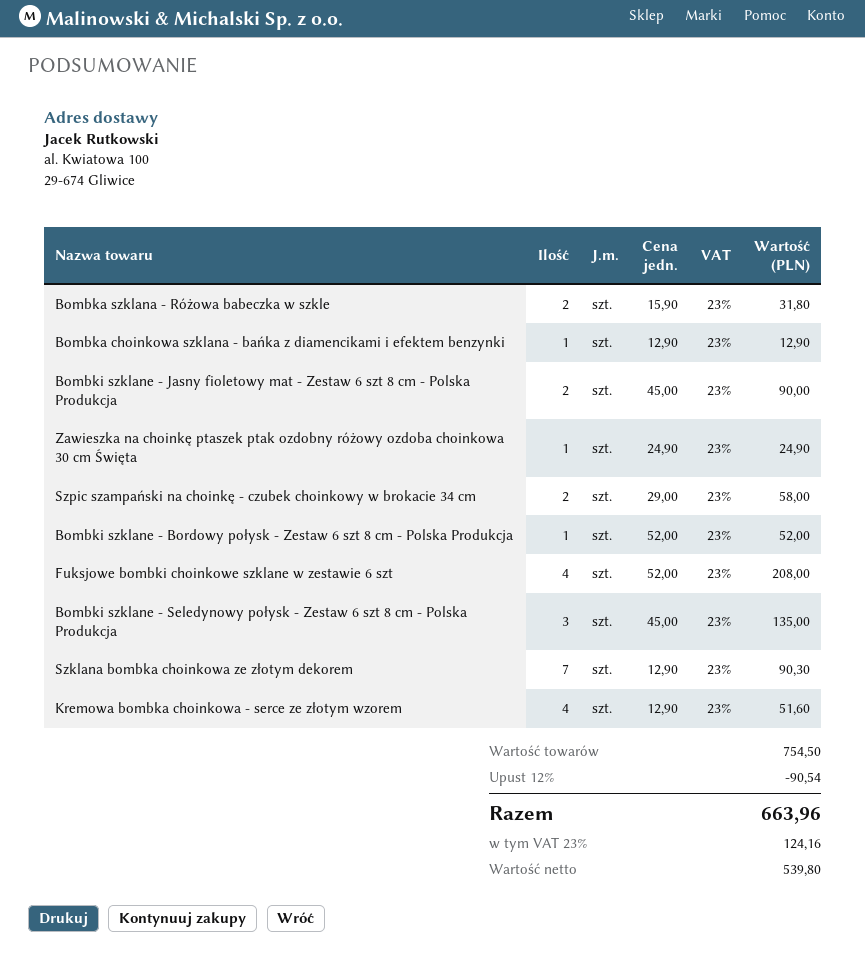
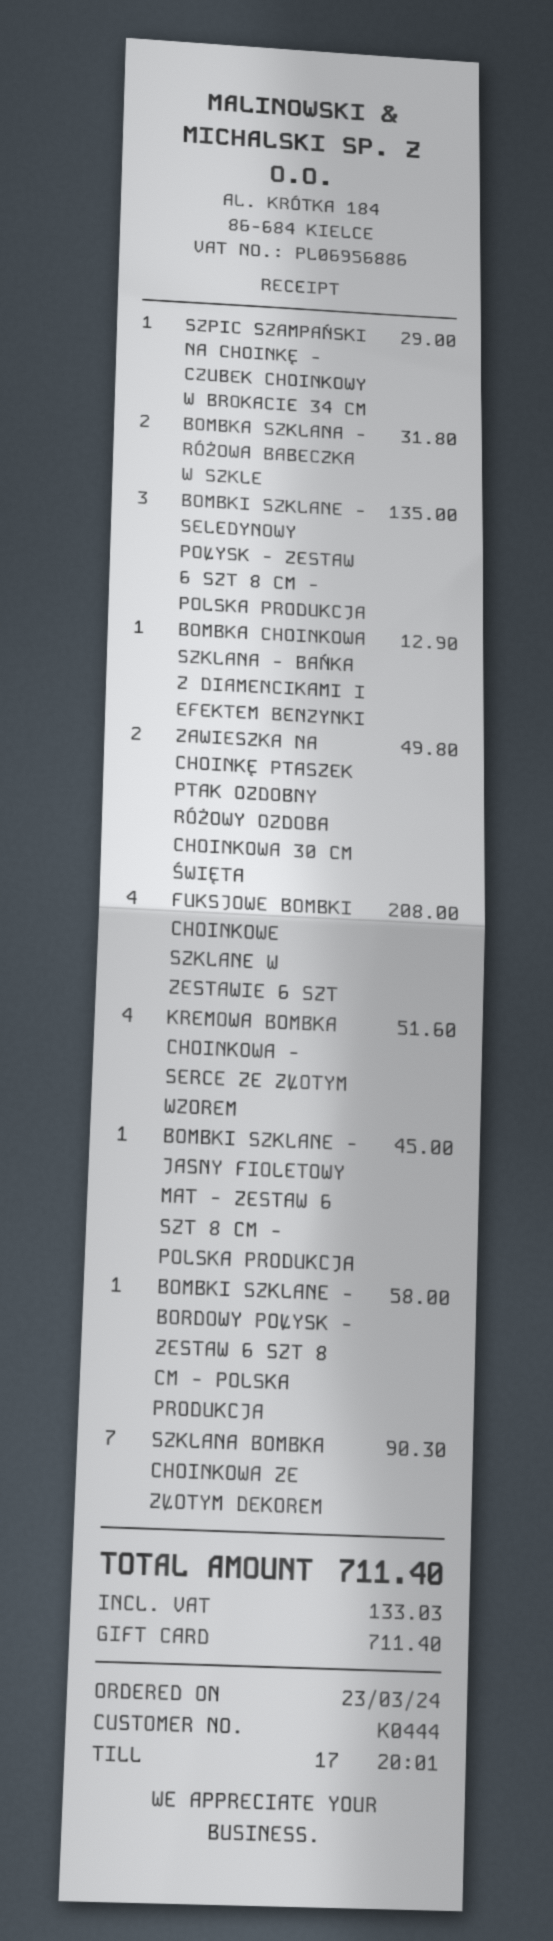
Bombki szklane - Jasny fioletowy mat - Zestaw 6 szt 8 cm - Polska Produkcja: 2 for 90.00 -> 1 for 45.00
Zawieszka na choinkę ptaszek ptak ozdobny różowy ozdoba choinkowa 30 cm Święta: 1 for 24.90 -> 2 for 49.80
Szpic szampański na choinkę - czubek choinkowy w brokacie 34 cm: 2 for 58.00 -> 1 for 29.00
Bombki szklane - Bordowy połysk - Zestaw 6 szt 8 cm - Polska Produkcja: 1 for 52.00 -> 1 for 58.00
discount: 12% = 90.54 -> none
tax: 124.16 -> 133.03
total: 663.96 -> 711.40

